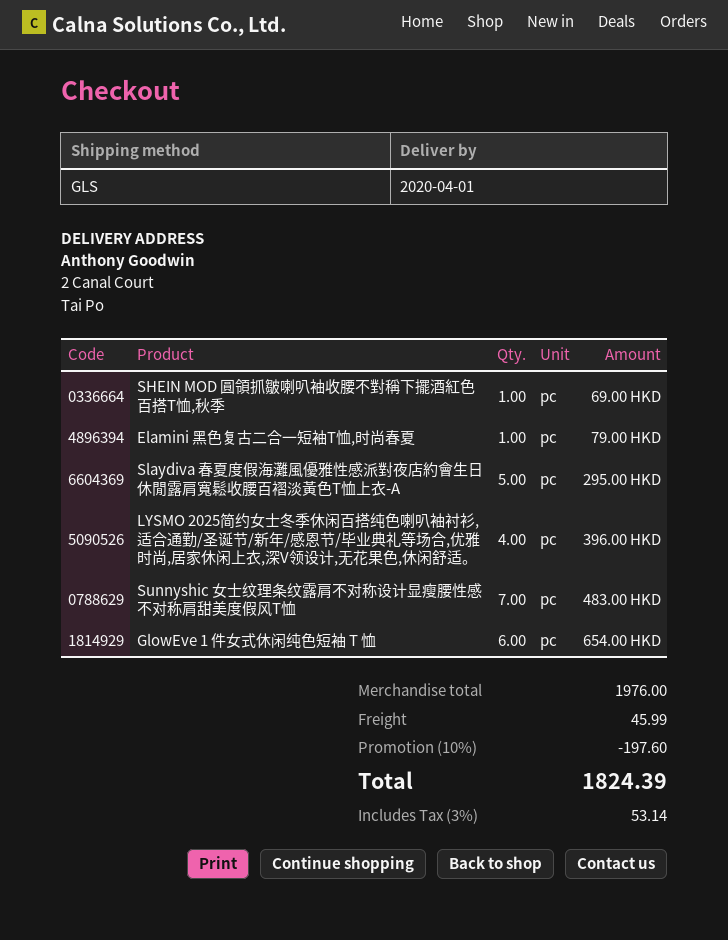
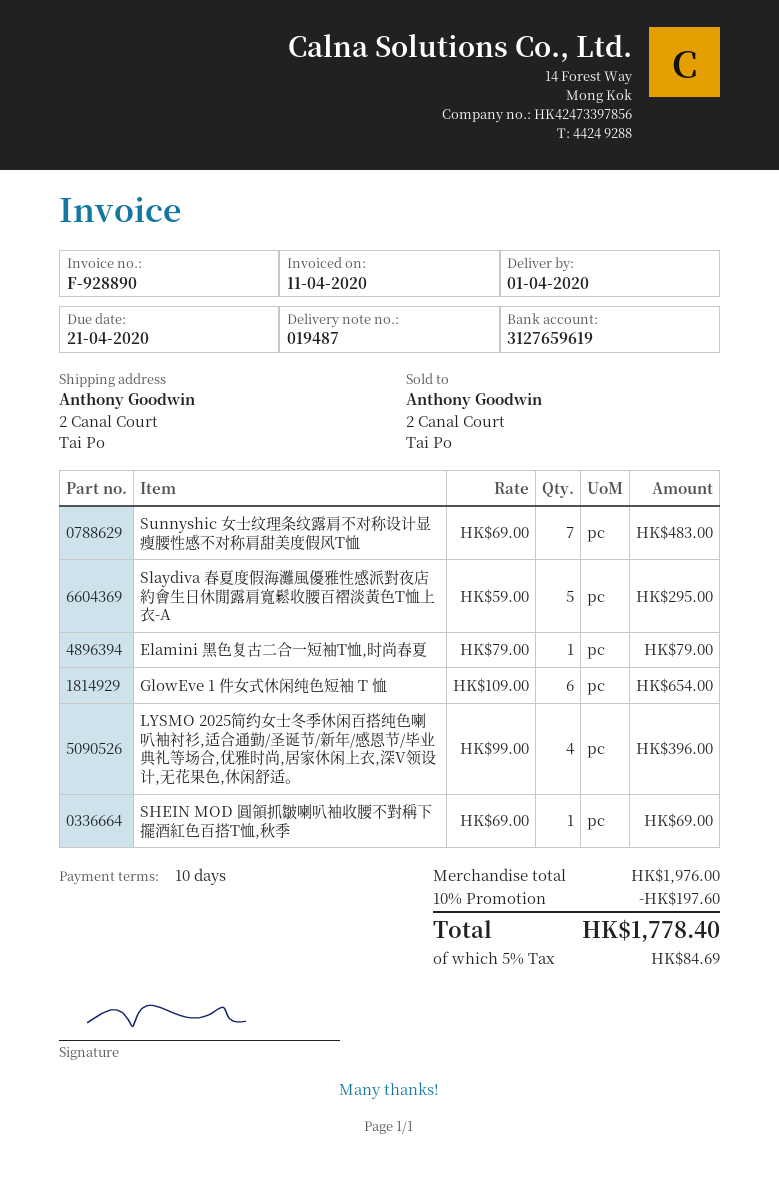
shipping: 45.99 -> none
tax: 3% = 53.14 -> 5% = 84.69
total: 1824.39 -> 1778.40

